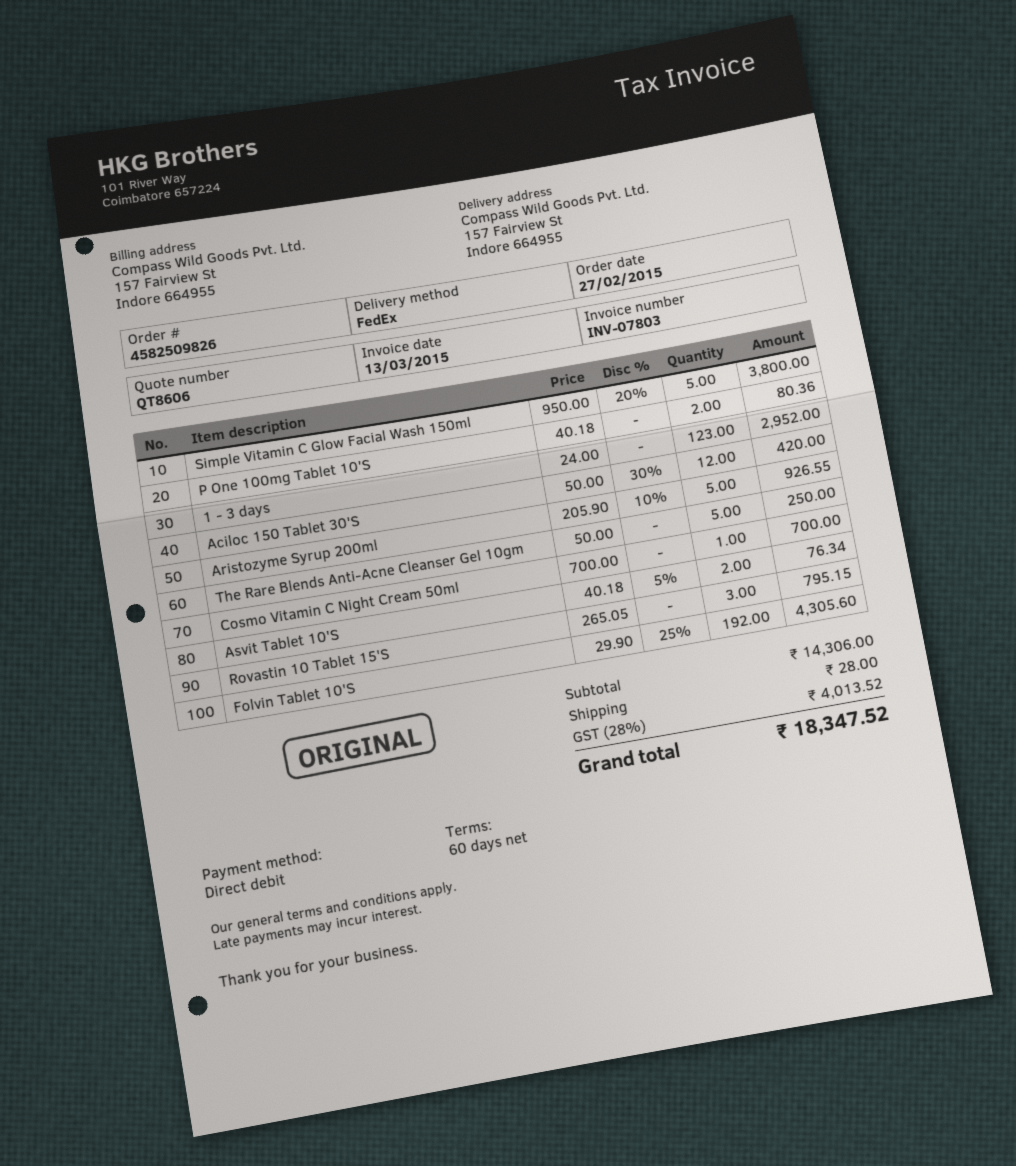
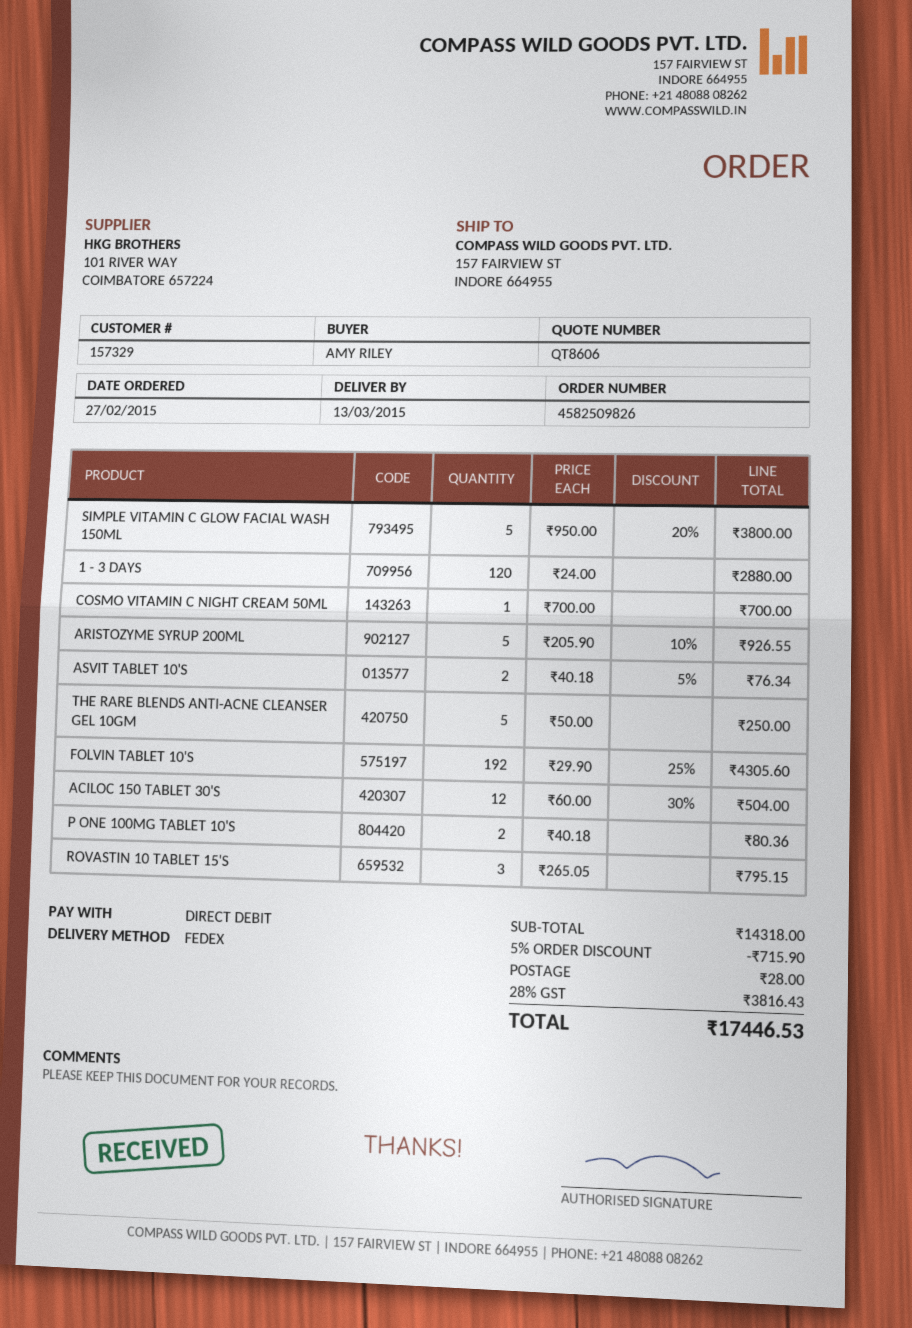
1 - 3 days: 123 x 24.00 = 2952.00 -> 120 x 24.00 = 2880.00
Aciloc 150 Tablet 30'S: 12 x 50.00 - 30% = 420.00 -> 12 x 60.00 - 30% = 504.00
subtotal: 14306.00 -> 14318.00
discount: none -> 5% = 715.90
tax: 28% = 4013.52 -> 28% = 3816.43
total: 18347.52 -> 17446.53

